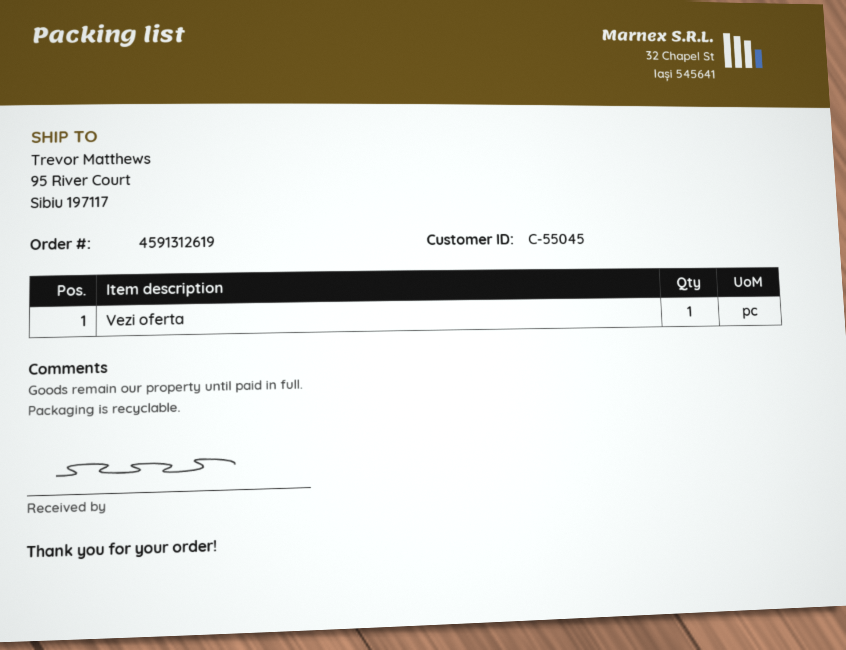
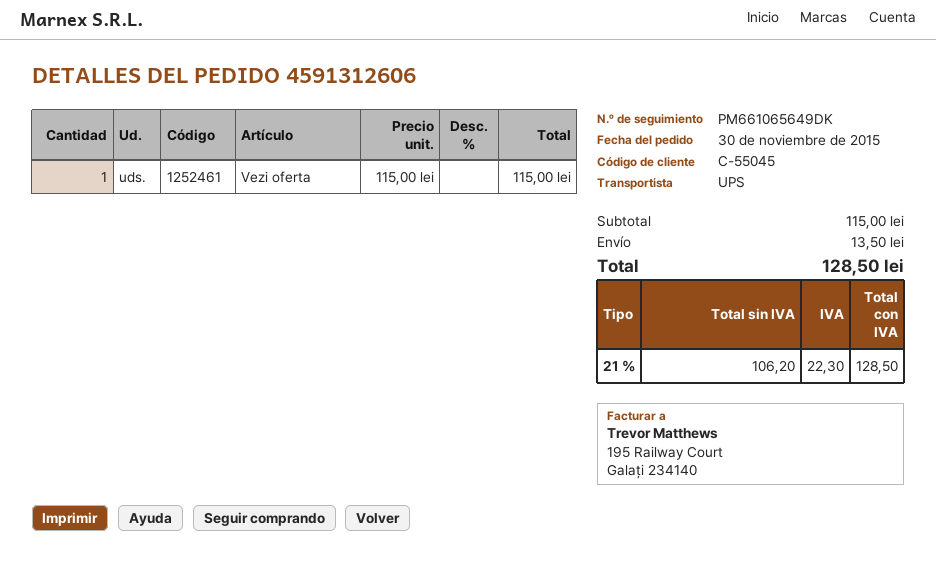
order number: 4591312619 -> 4591312606

